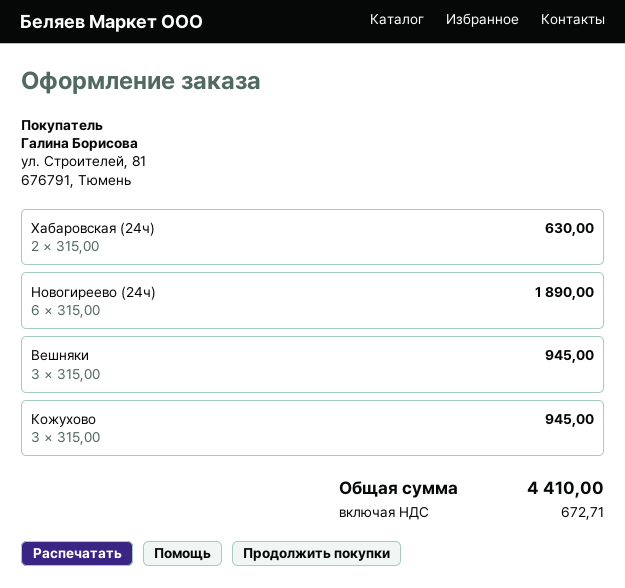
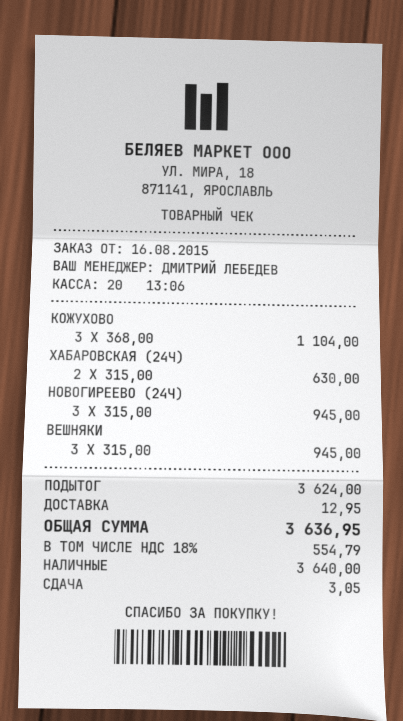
Новогиреево (24ч): 6 x 315.00 = 1890.00 -> 3 x 315.00 = 945.00
Кожухово: 3 x 315.00 = 945.00 -> 3 x 368.00 = 1104.00
shipping: none -> 12.95
tax: 672.71 -> 554.79
total: 4410.00 -> 3636.95

